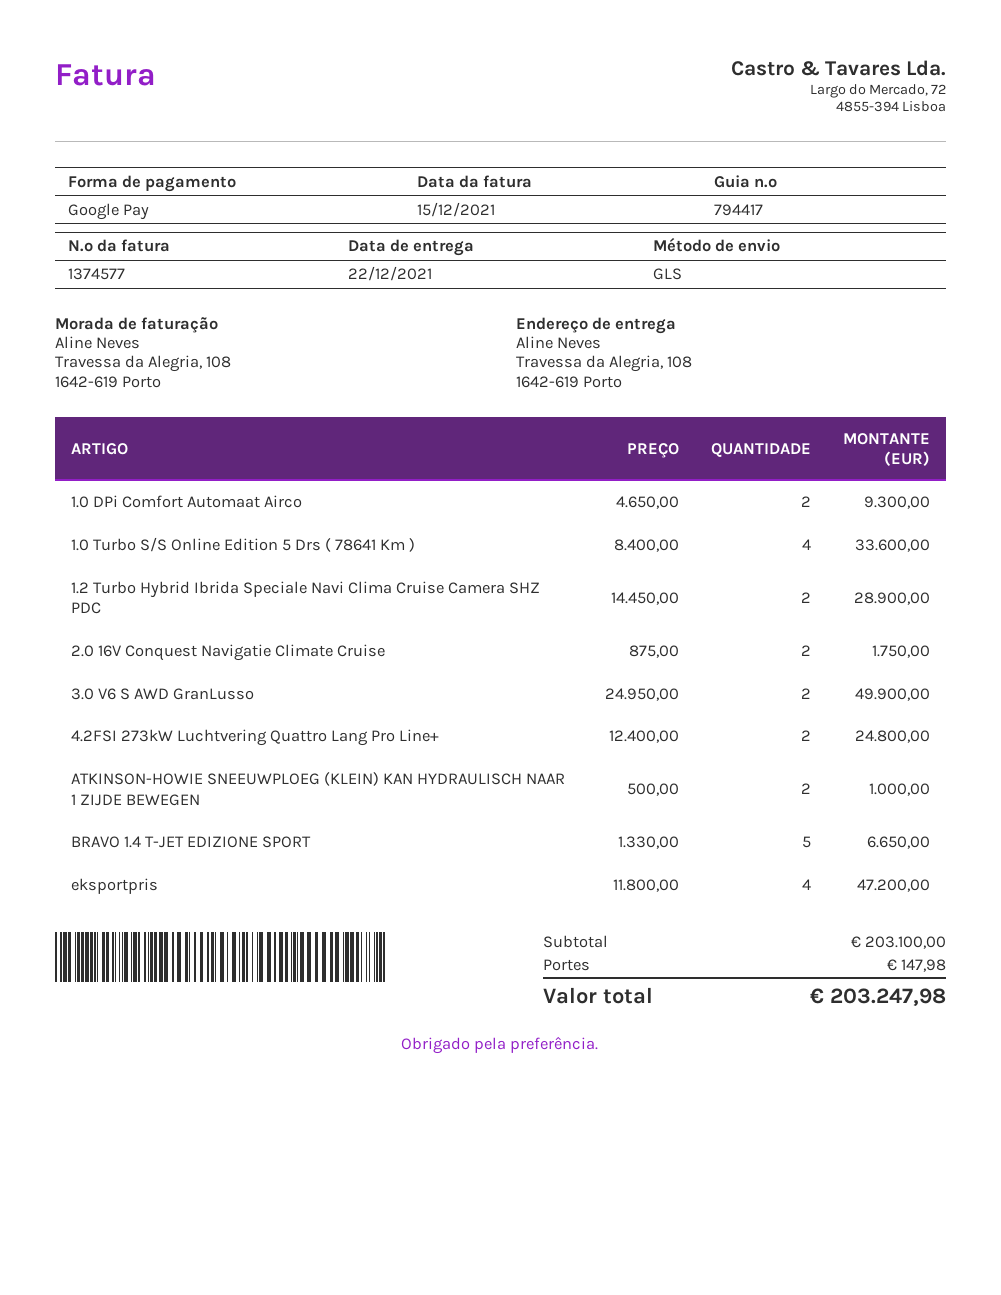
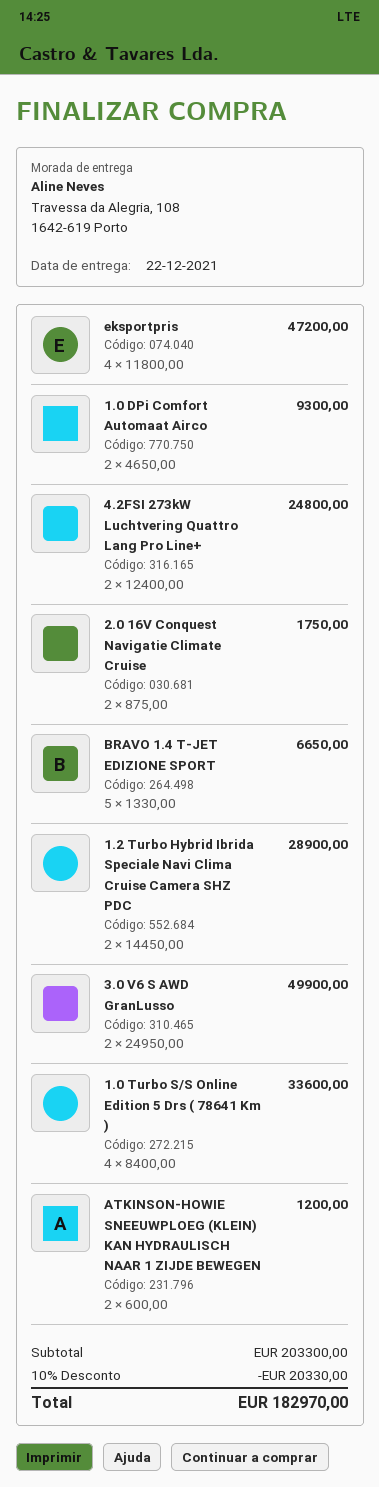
ATKINSON-HOWIE SNEEUWPLOEG (KLEIN) KAN HYDRAULISCH NAAR 1 ZIJDE BEWEGEN: 2 x 500.00 = 1000.00 -> 2 x 600.00 = 1200.00
subtotal: 203100.00 -> 203300.00
discount: none -> 10% = 20330.00
shipping: 147.98 -> none
total: 203247.98 -> 182970.00

